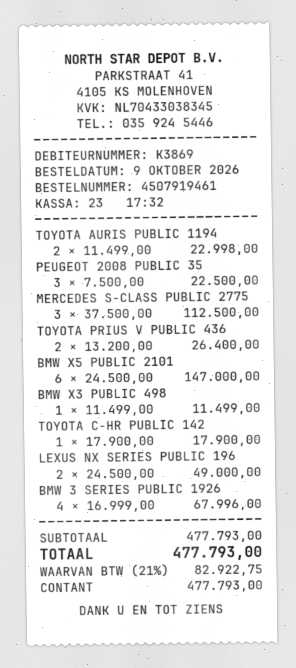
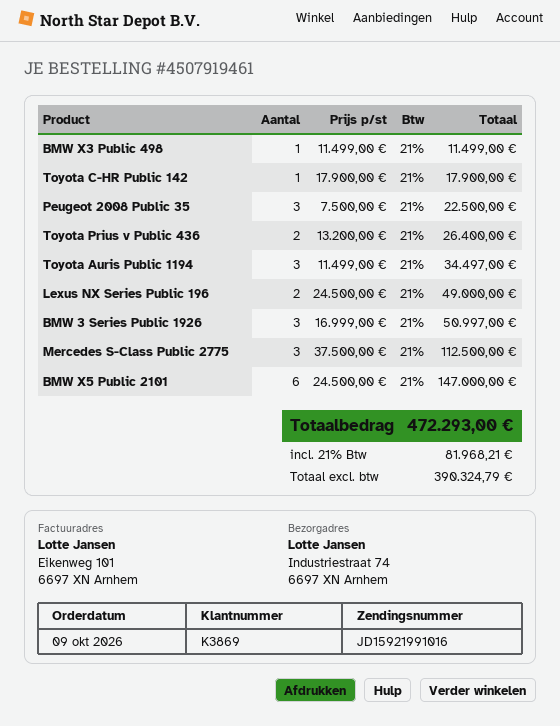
TOYOTA AURIS PUBLIC 1194: 2 x 11499.00 = 22998.00 -> 3 x 11499.00 = 34497.00
BMW 3 SERIES PUBLIC 1926: 4 x 16999.00 = 67996.00 -> 3 x 16999.00 = 50997.00
tax: 21% = 82922.75 -> 21% = 81968.21
total: 477793.00 -> 472293.00

